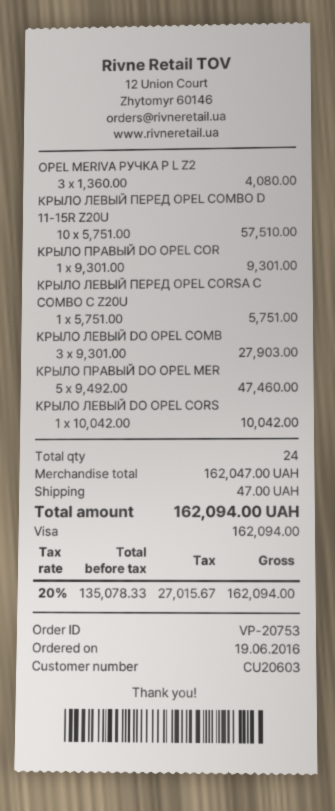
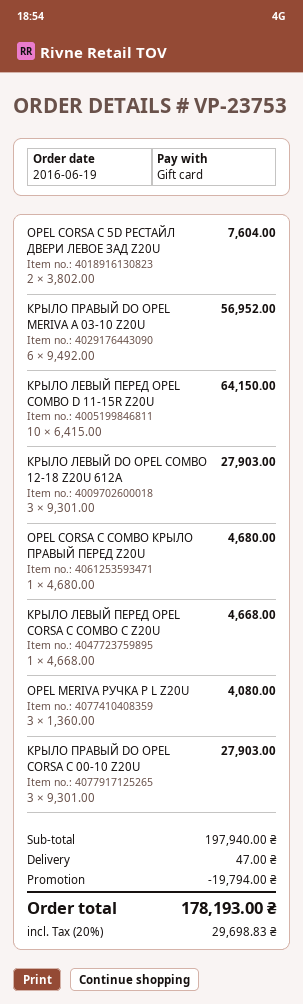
order number: VP-20753 -> VP-23753
payment method: Visa -> gift card
КРЫЛО ЛЕВЫЙ ПЕРЕД OPEL COMBO D 11-15R Z20U: 10 x 5751.00 = 57510.00 -> 10 x 6415.00 = 64150.00
КРЫЛО ПРАВЫЙ DO OPEL COR: 1 x 9301.00 = 9301.00 -> 3 x 9301.00 = 27903.00
КРЫЛО ЛЕВЫЙ ПЕРЕД OPEL CORSA C COMBO C Z20U: 1 x 5751.00 = 5751.00 -> 1 x 4668.00 = 4668.00
КРЫЛО ПРАВЫЙ DO OPEL MER: 5 x 9492.00 = 47460.00 -> 6 x 9492.00 = 56952.00
КРЫЛО ЛЕВЫЙ DO OPEL CORS: 1 x 10042.00 = 10042.00 -> none
OPEL CORSA C 5D РЕСТАЙЛ ДВЕРИ ЛЕВОЕ ЗАД Z20U: none -> 2 x 3802.00 = 7604.00
OPEL CORSA C COMBO КРЫЛО ПРАВЫЙ ПЕРЕД Z20U: none -> 1 x 4680.00 = 4680.00
subtotal: 162047.00 -> 197940.00
discount: none -> 19794.00
tax: 20% = 27015.67 -> 20% = 29698.83
total: 162094.00 -> 178193.00

